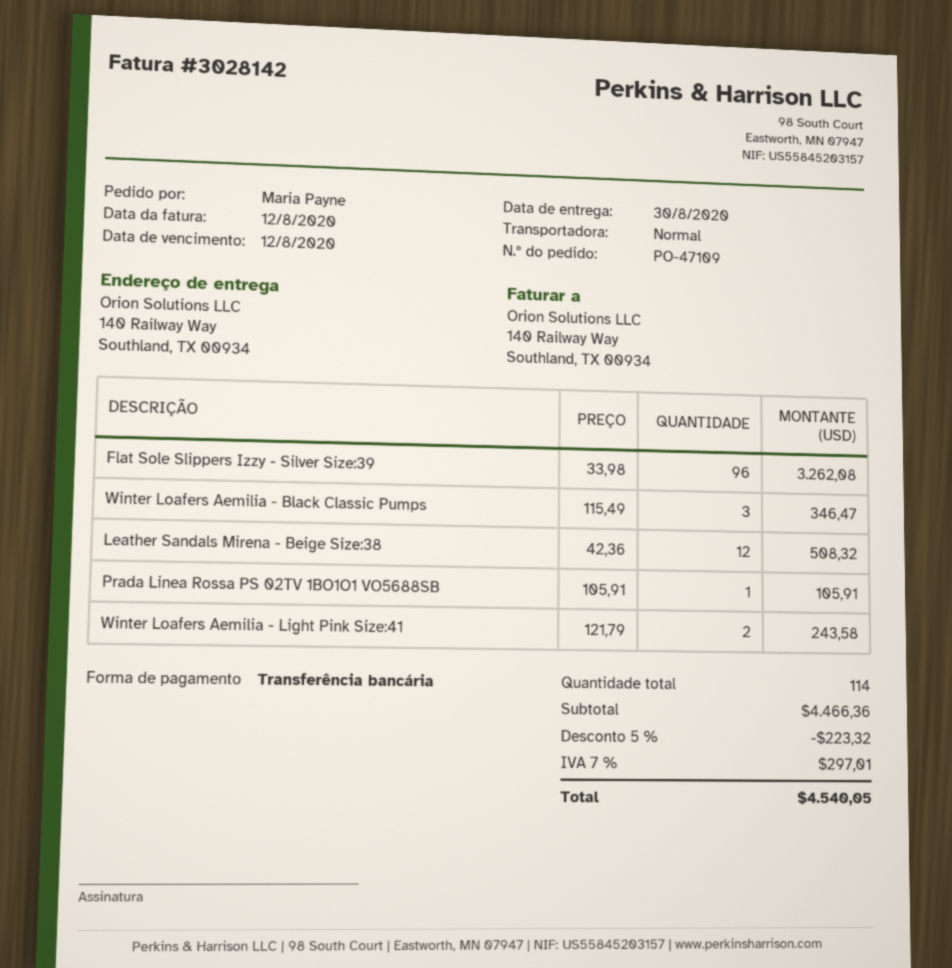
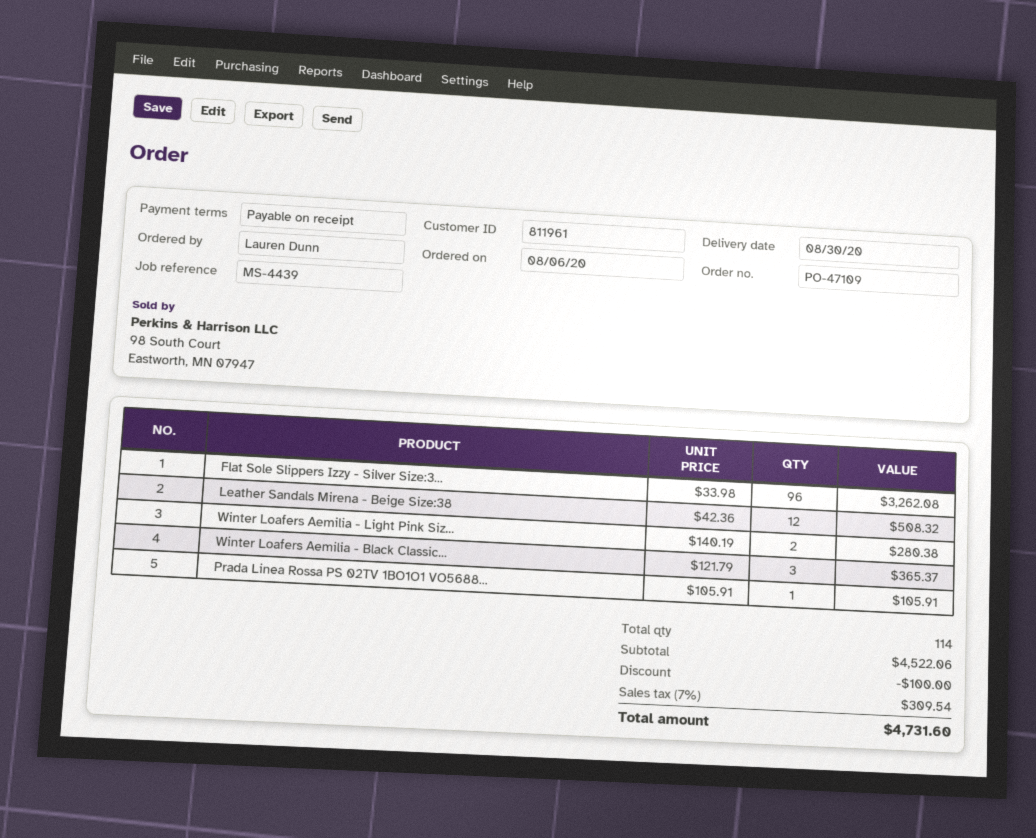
ordered by: Maria Payne -> Lauren Dunn
Winter Loafers Aemilia - Black Classic Pumps: 3 x 115.49 = 346.47 -> 3 x 121.79 = 365.37
Winter Loafers Aemilia - Light Pink Size:41: 2 x 121.79 = 243.58 -> 2 x 140.19 = 280.38
subtotal: 4466.36 -> 4522.06
discount: 223.32 -> 100.00
tax: 7% = 297.01 -> 7% = 309.54
total: 4540.05 -> 4731.60

